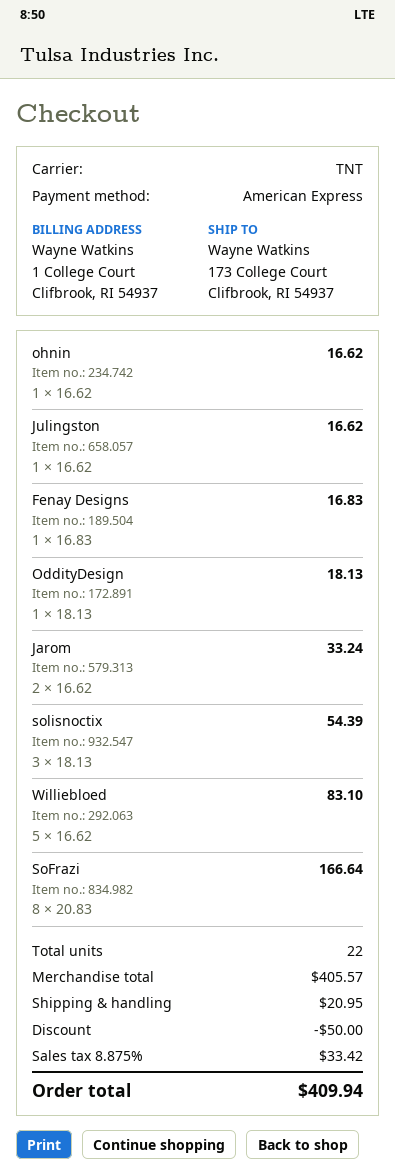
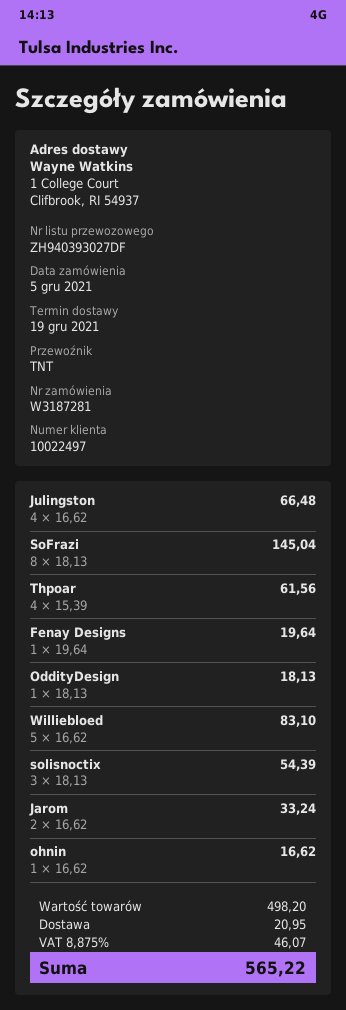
ship to: 173 College Court, Clifbrook, RI 54937 -> 1 College Court, Clifbrook, RI 54937
Julingston: 1 x 16.62 = 16.62 -> 4 x 16.62 = 66.48
Fenay Designs: 1 x 16.83 = 16.83 -> 1 x 19.64 = 19.64
SoFrazi: 8 x 20.83 = 166.64 -> 8 x 18.13 = 145.04
Thpoar: none -> 4 x 15.39 = 61.56
subtotal: 405.57 -> 498.20
discount: 50.00 -> none
tax: 8.875% = 33.42 -> 8.875% = 46.07
total: 409.94 -> 565.22

